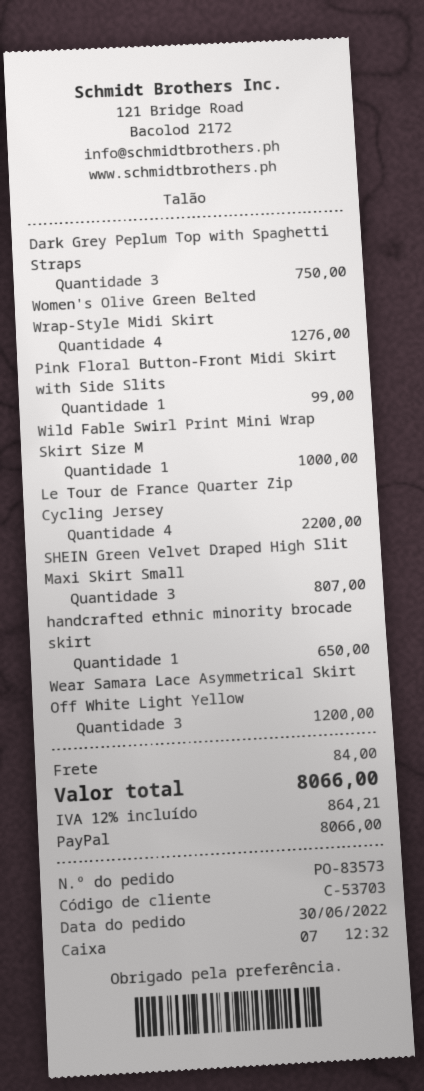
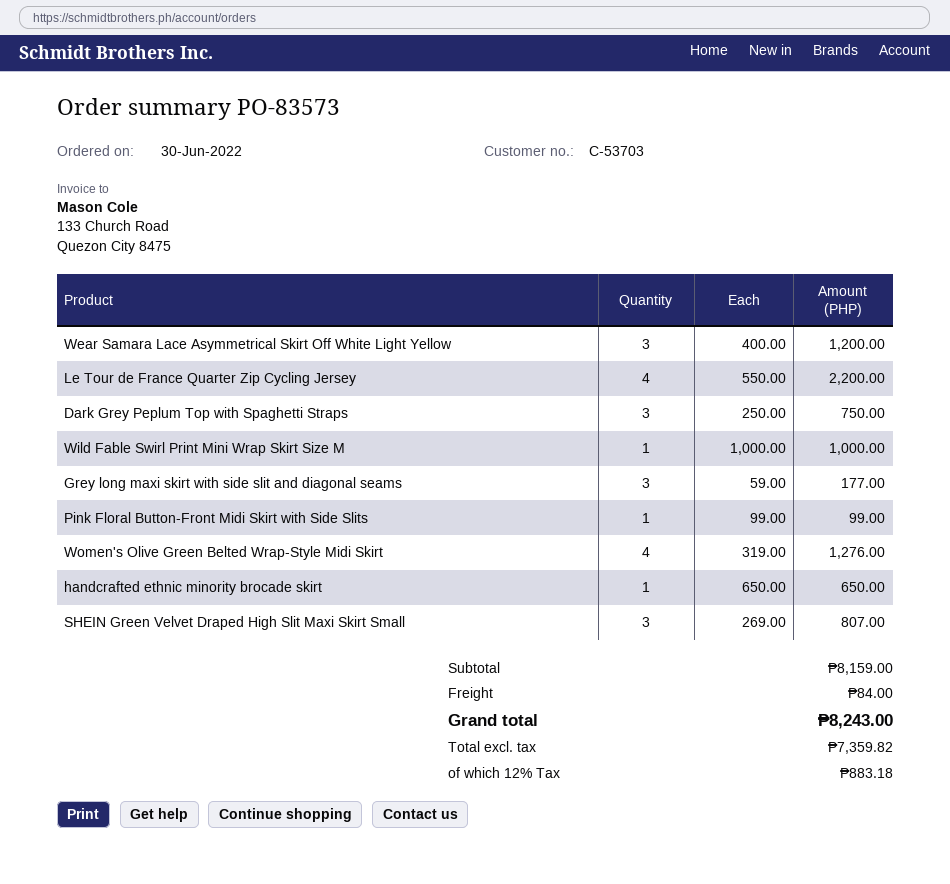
Grey long maxi skirt with side slit and diagonal seams: none -> 3 for 177.00
tax: 12% = 864.21 -> 12% = 883.18
total: 8066.00 -> 8243.00

